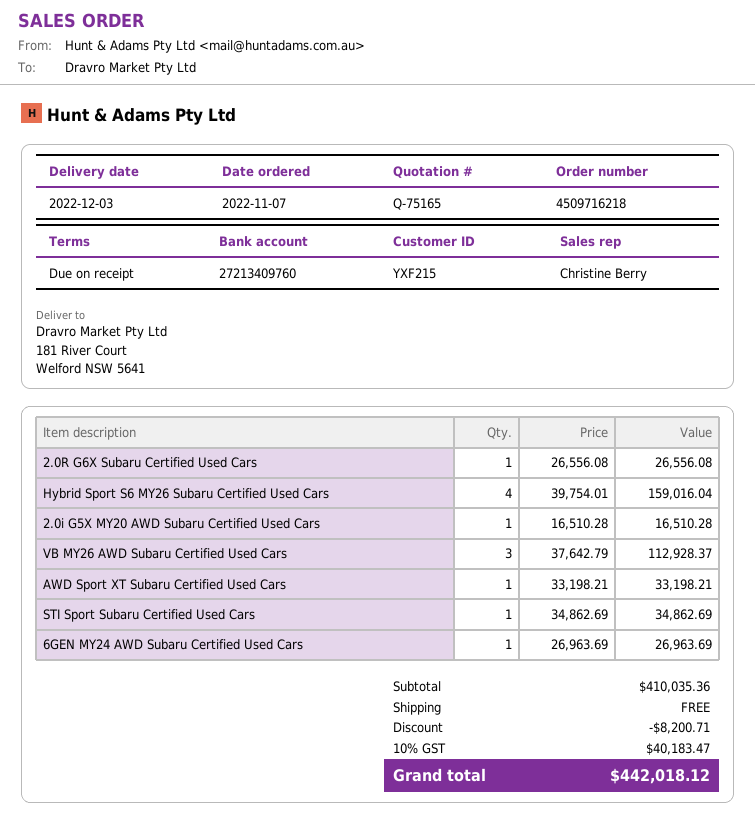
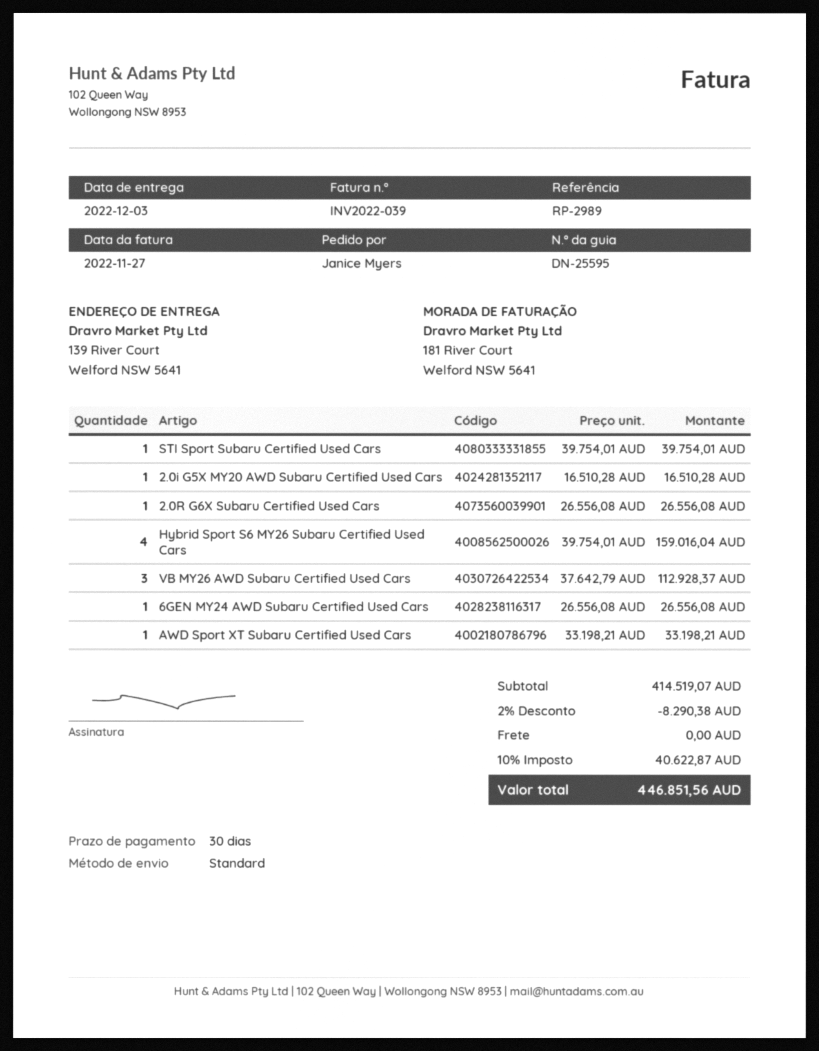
payment terms: on receipt -> 30 days
ship to: 181 River Court, Welford NSW 5641 -> 139 River Court, Welford NSW 5641
STI Sport Subaru Certified Used Cars: 1 x 34862.69 = 34862.69 -> 1 x 39754.01 = 39754.01
6GEN MY24 AWD Subaru Certified Used Cars: 1 x 26963.69 = 26963.69 -> 1 x 26556.08 = 26556.08
subtotal: 410035.36 -> 414519.07
discount: 8200.71 -> 8290.38
tax: 10% = 40183.47 -> 10% = 40622.87
total: 442018.12 -> 446851.56

